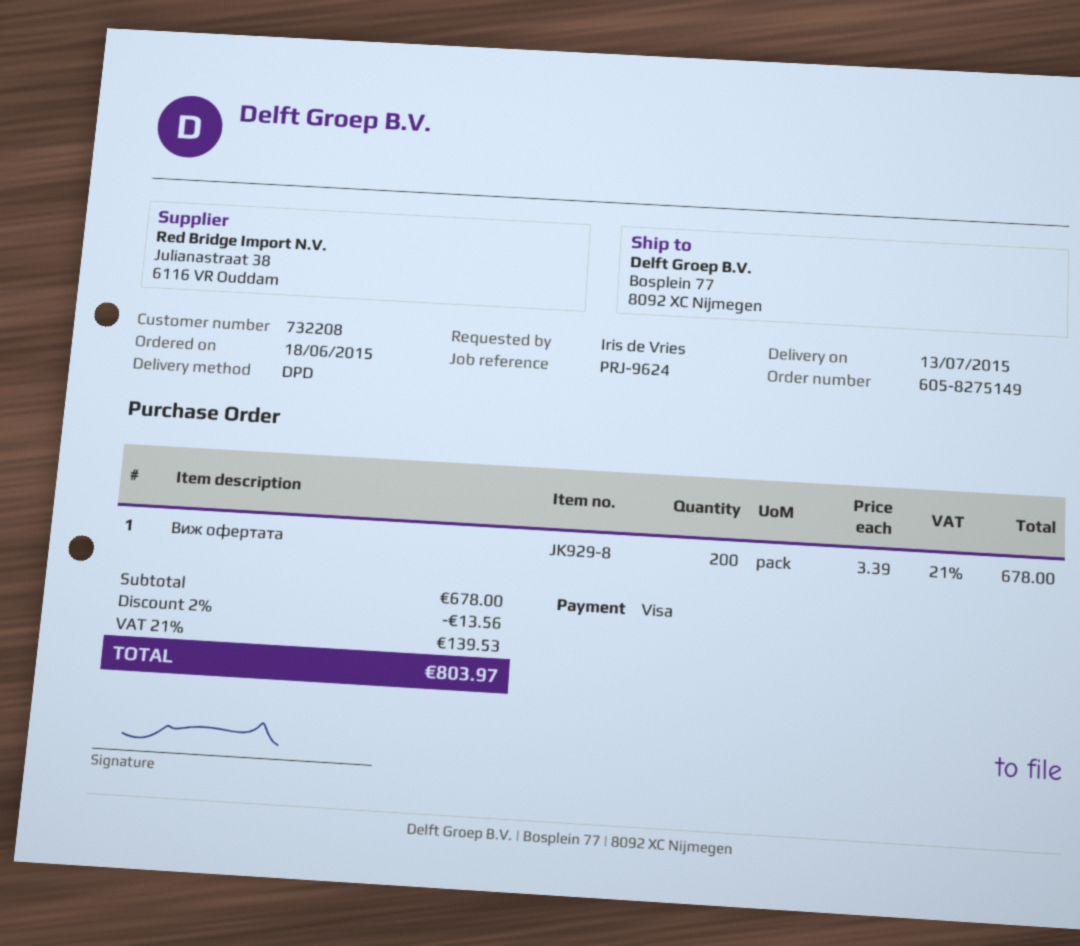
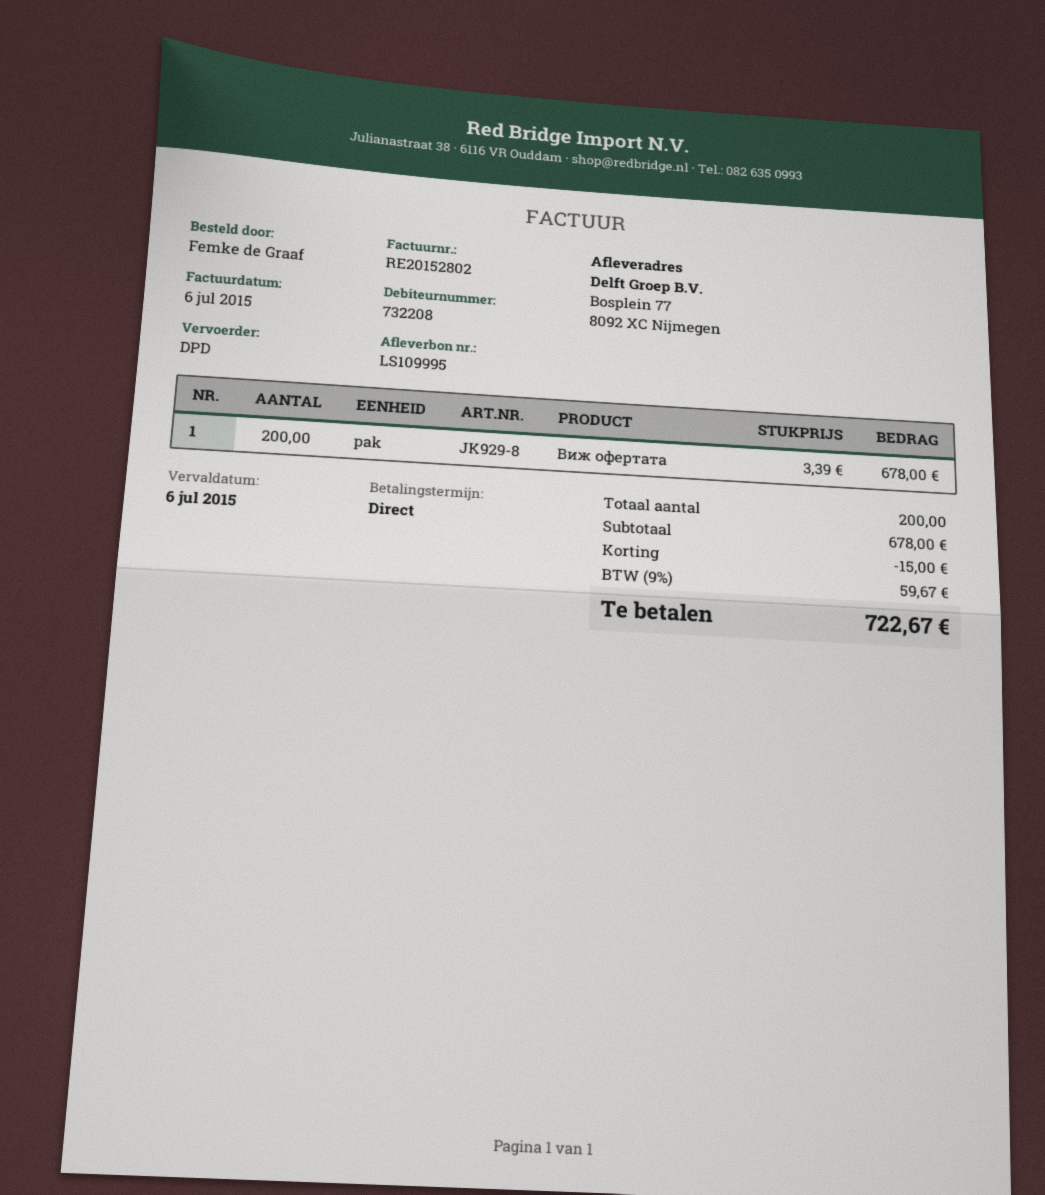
ordered by: Iris de Vries -> Femke de Graaf
discount: 13.56 -> 15.00
tax: 21% = 139.53 -> 9% = 59.67
total: 803.97 -> 722.67

